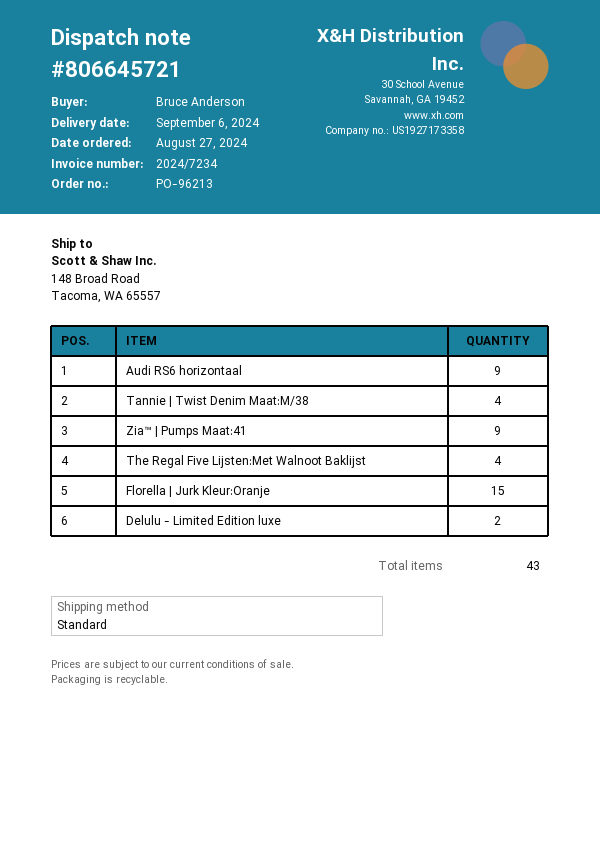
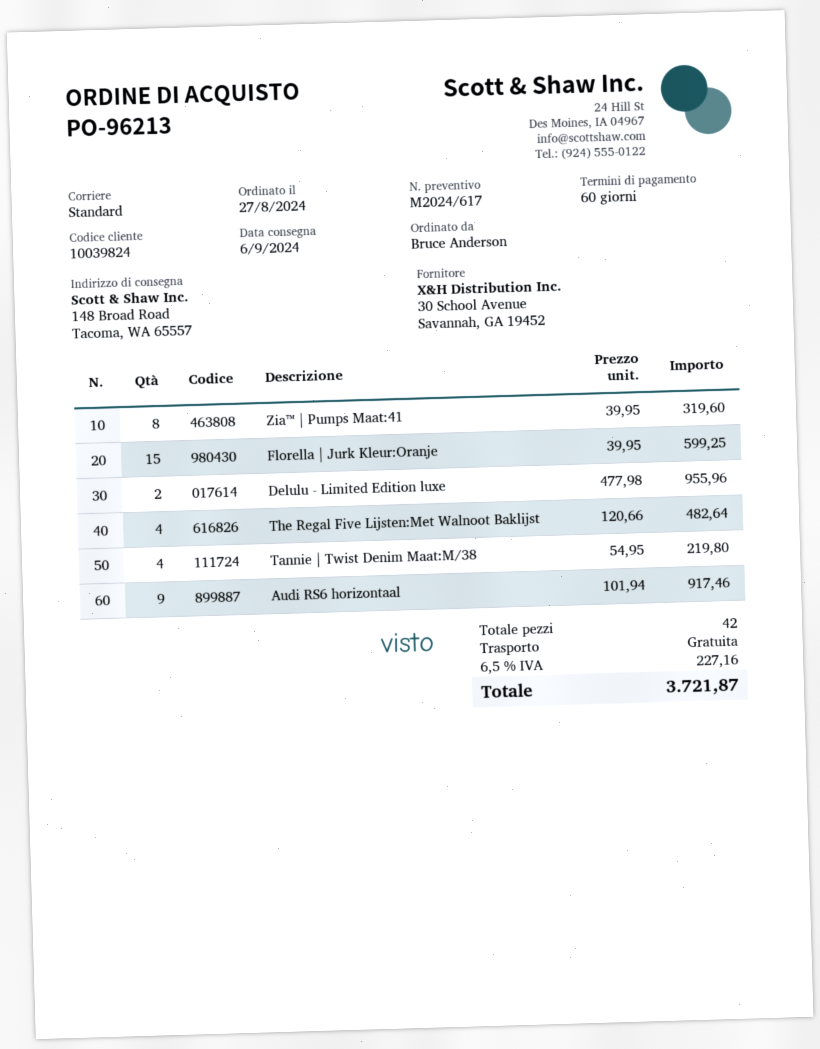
Zia™ | Pumps Maat:41: 9 -> 8
total quantity: 43 -> 42

